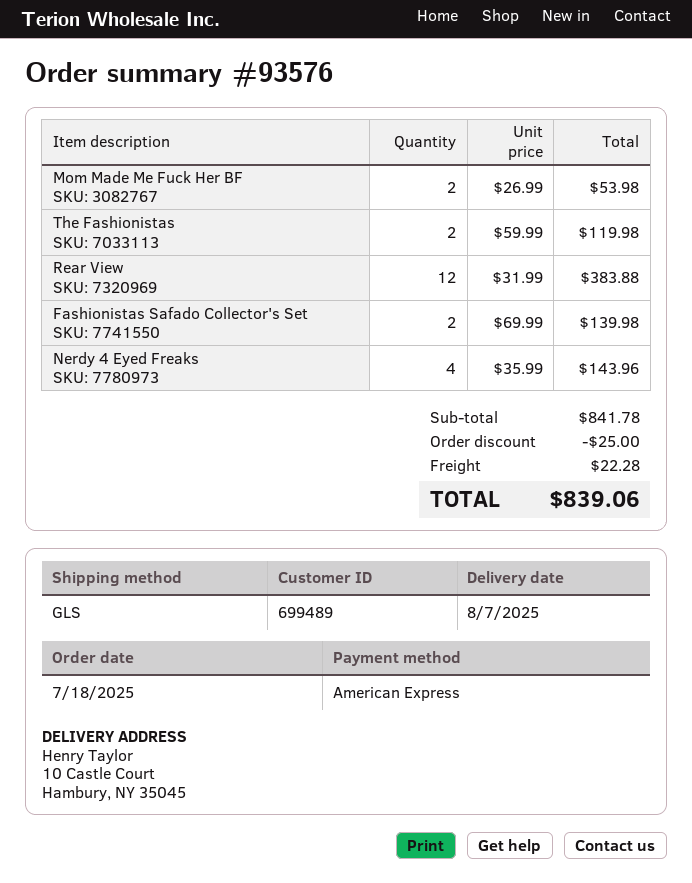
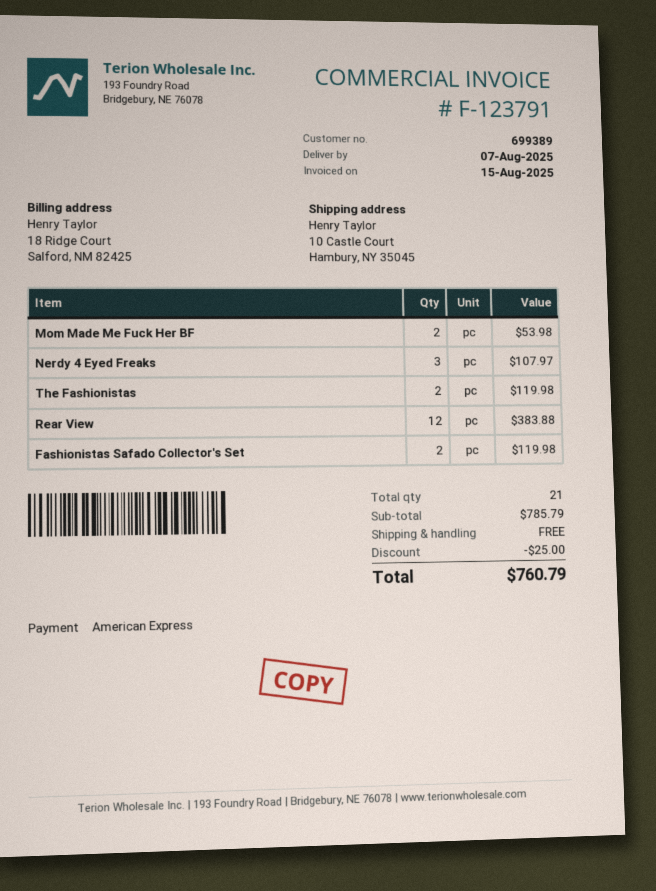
customer number: 699489 -> 699389
Fashionistas Safado Collector's Set: 2 for 139.98 -> 2 for 119.98
Nerdy 4 Eyed Freaks: 4 for 143.96 -> 3 for 107.97
subtotal: 841.78 -> 785.79
shipping: 22.28 -> 0.00
total: 839.06 -> 760.79

